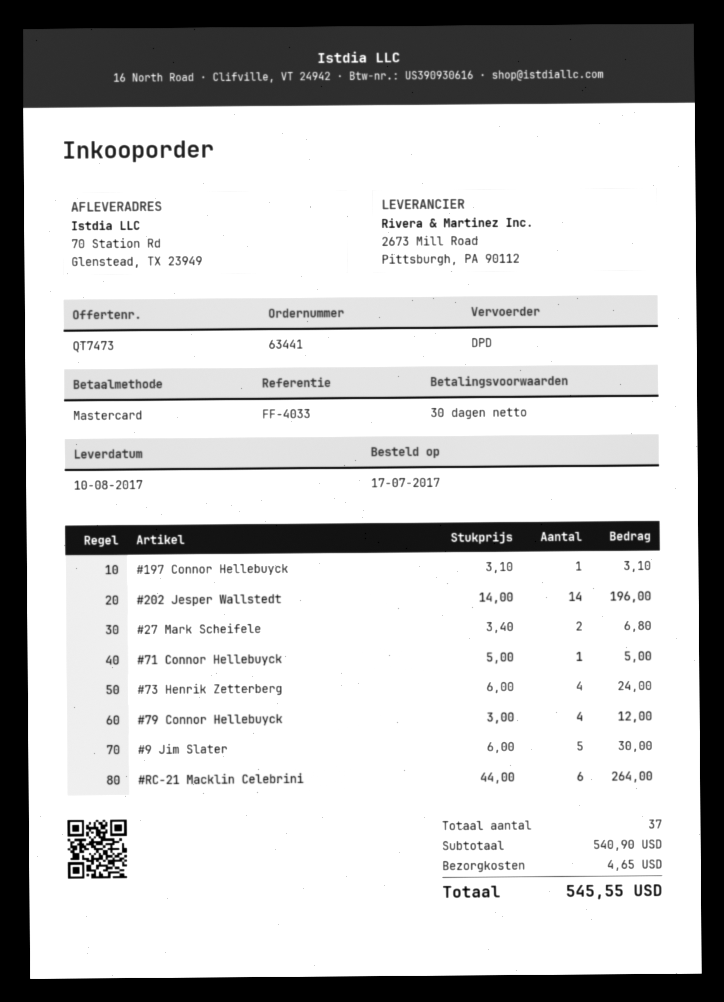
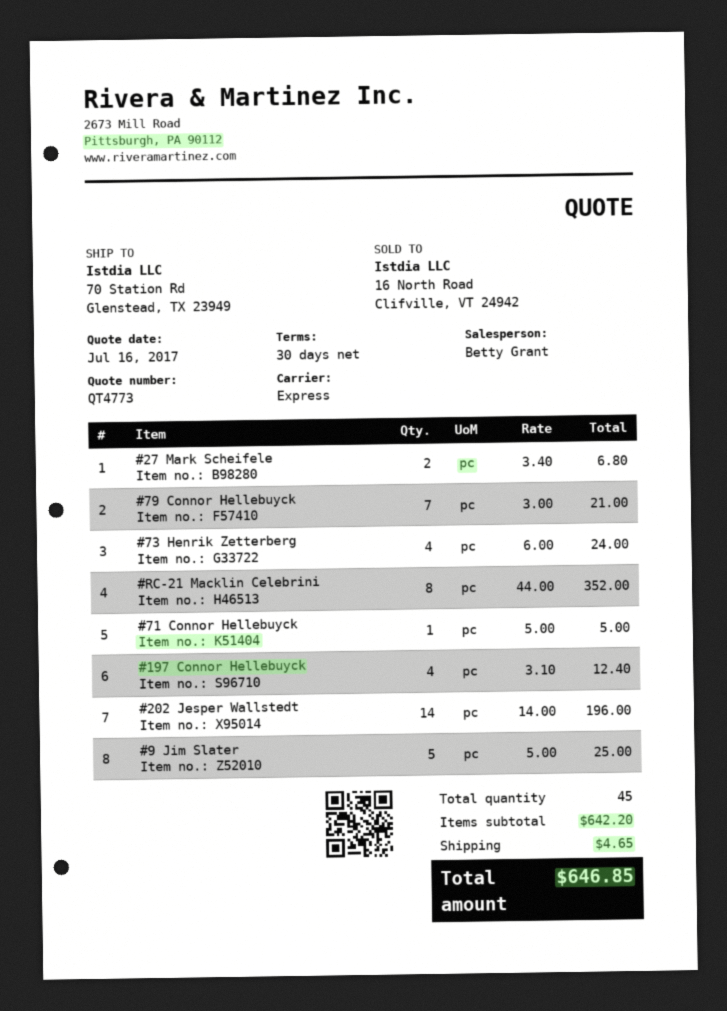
quote number: QT7473 -> QT4773
shipping method: DPD -> express
#197 Connor Hellebuyck: 1 x 3.10 = 3.10 -> 4 x 3.10 = 12.40
#79 Connor Hellebuyck: 4 x 3.00 = 12.00 -> 7 x 3.00 = 21.00
#9 Jim Slater: 5 x 6.00 = 30.00 -> 5 x 5.00 = 25.00
#RC-21 Macklin Celebrini: 6 x 44.00 = 264.00 -> 8 x 44.00 = 352.00
total quantity: 37 -> 45
subtotal: 540.90 -> 642.20
total: 545.55 -> 646.85

